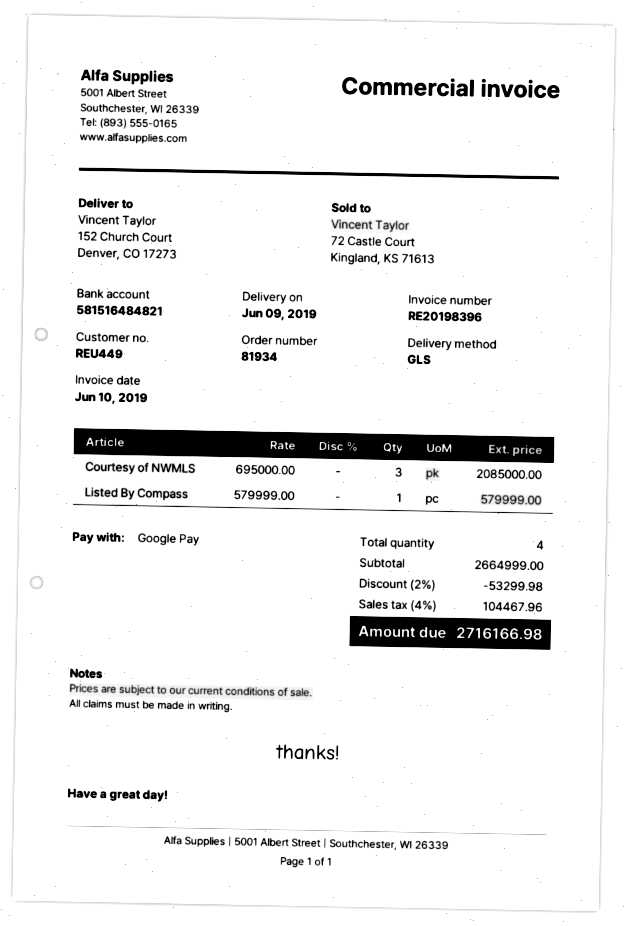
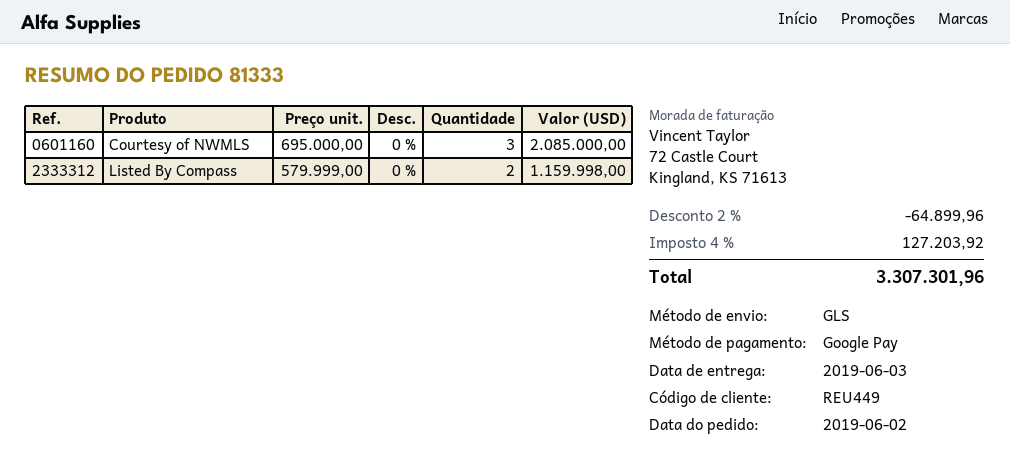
order number: 81934 -> 81333
delivery date: 2019-06-09 -> 2019-06-03
Listed By Compass: 1 x 579999.00 = 579999.00 -> 2 x 579999.00 = 1159998.00
discount: 2% = 53299.98 -> 2% = 64899.96
tax: 4% = 104467.96 -> 4% = 127203.92
total: 2716166.98 -> 3307301.96

